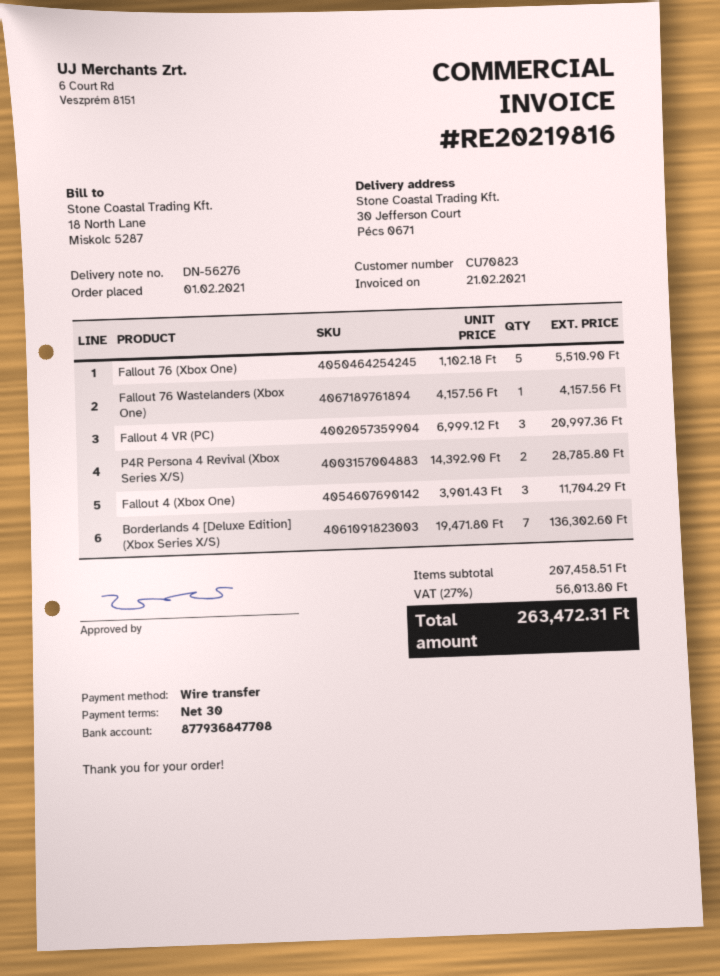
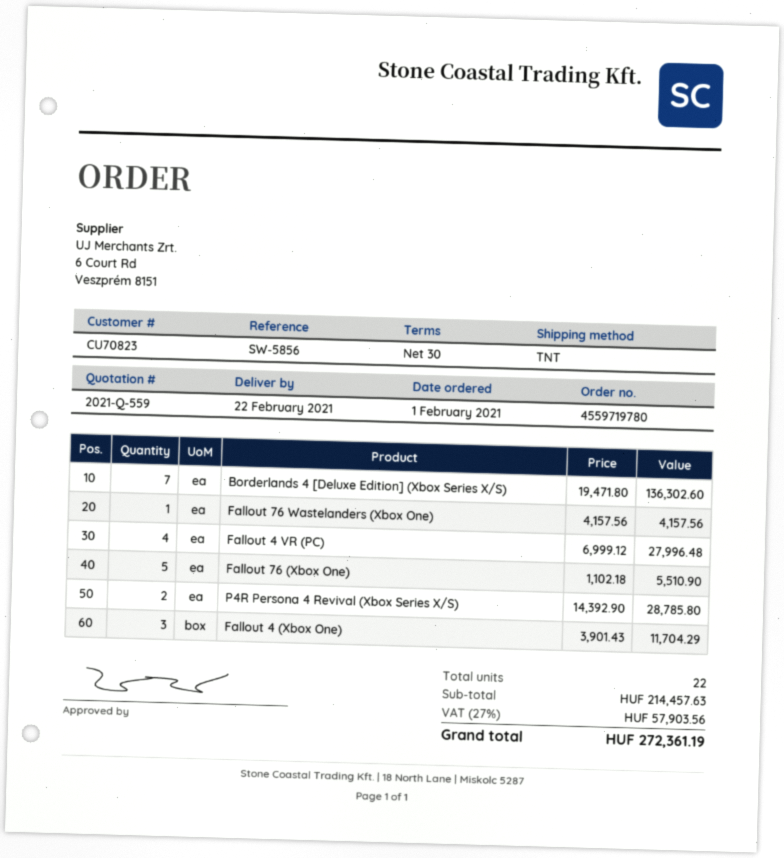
Fallout 4 VR (PC): 3 x 6999.12 = 20997.36 -> 4 x 6999.12 = 27996.48
subtotal: 207458.51 -> 214457.63
tax: 27% = 56013.80 -> 27% = 57903.56
total: 263472.31 -> 272361.19

